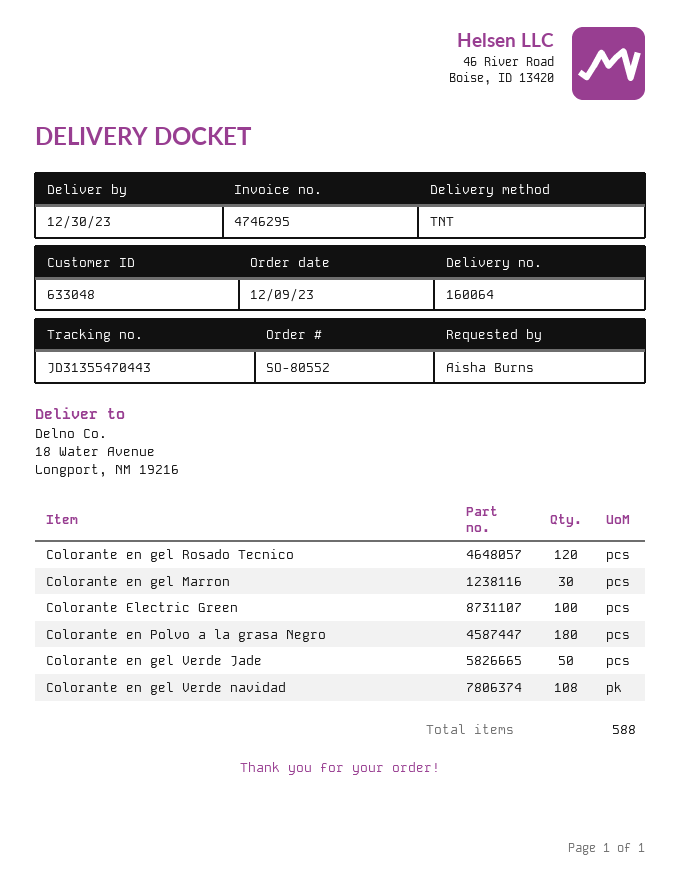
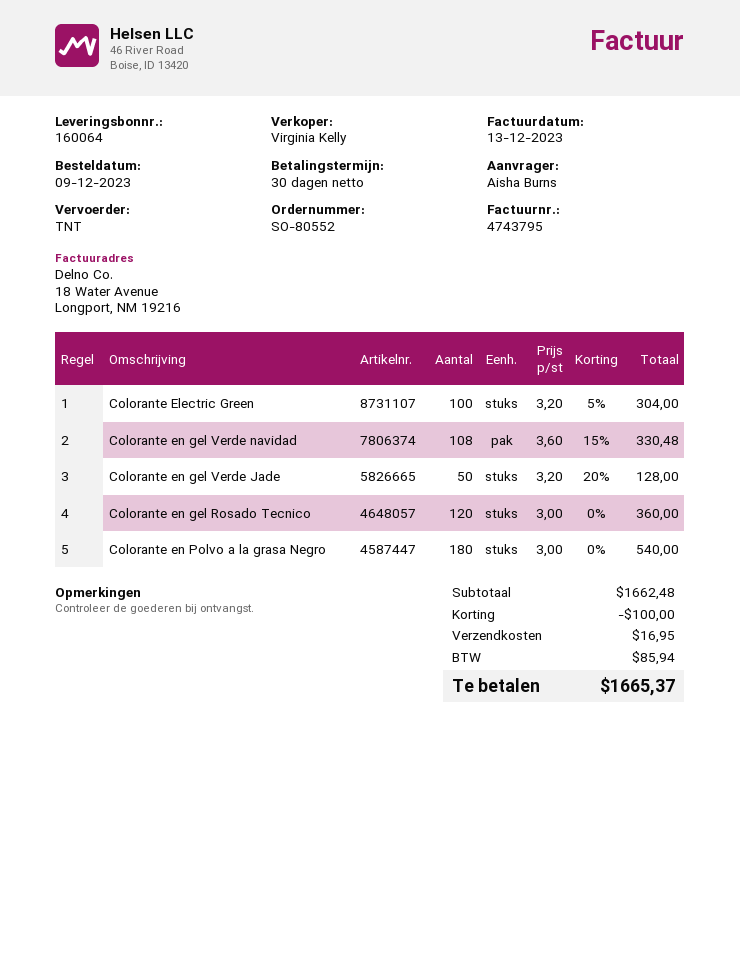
invoice number: 4746295 -> 4743795
Colorante en gel Marron: 30 -> none

